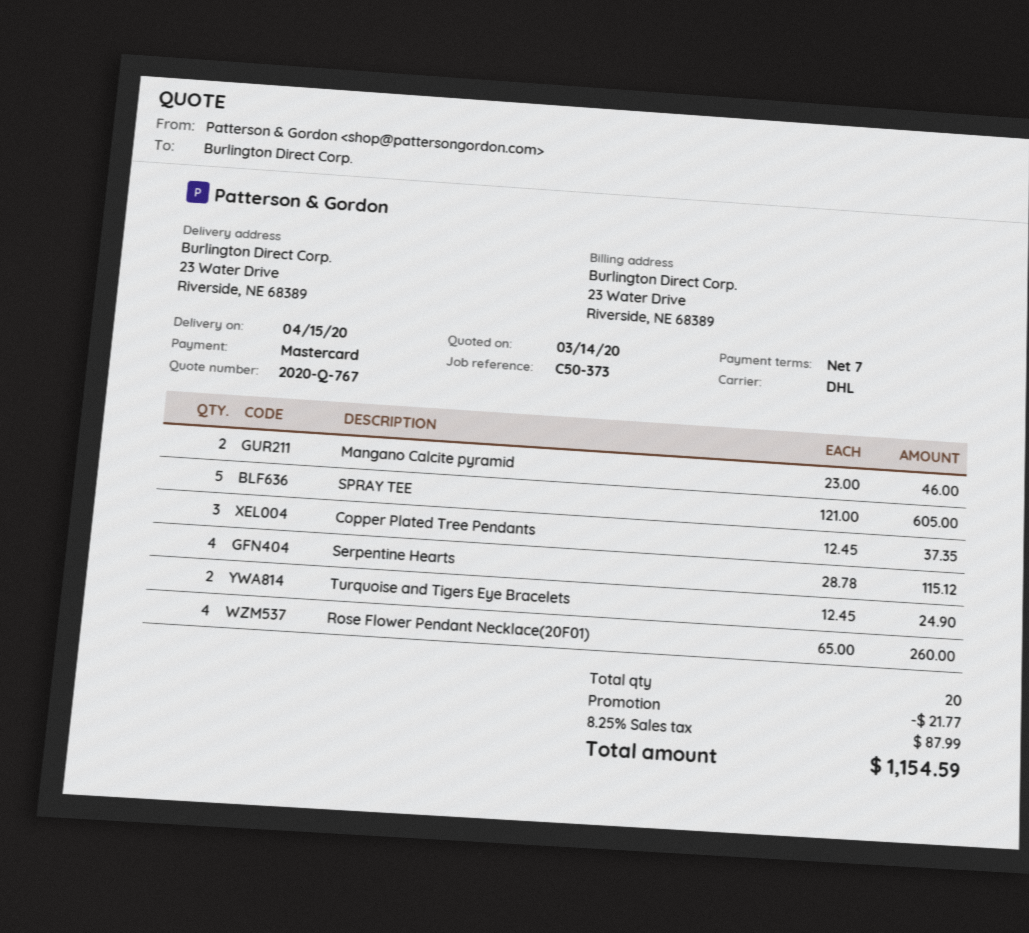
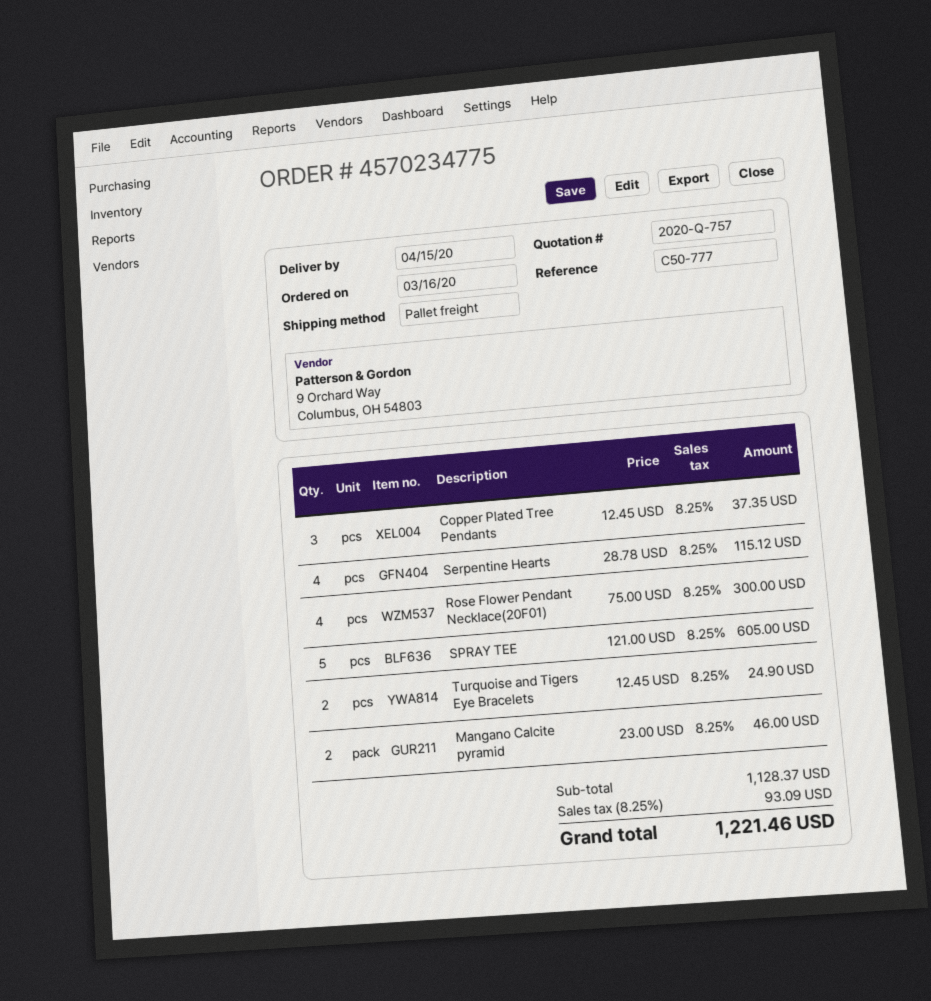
quote number: 2020-Q-767 -> 2020-Q-757
reference: C50-373 -> C50-777
shipping method: DHL -> pallet freight
Rose Flower Pendant Necklace(20F01): 4 x 65.00 = 260.00 -> 4 x 75.00 = 300.00
discount: 21.77 -> none
tax: 8.25% = 87.99 -> 8.25% = 93.09
total: 1154.59 -> 1221.46

